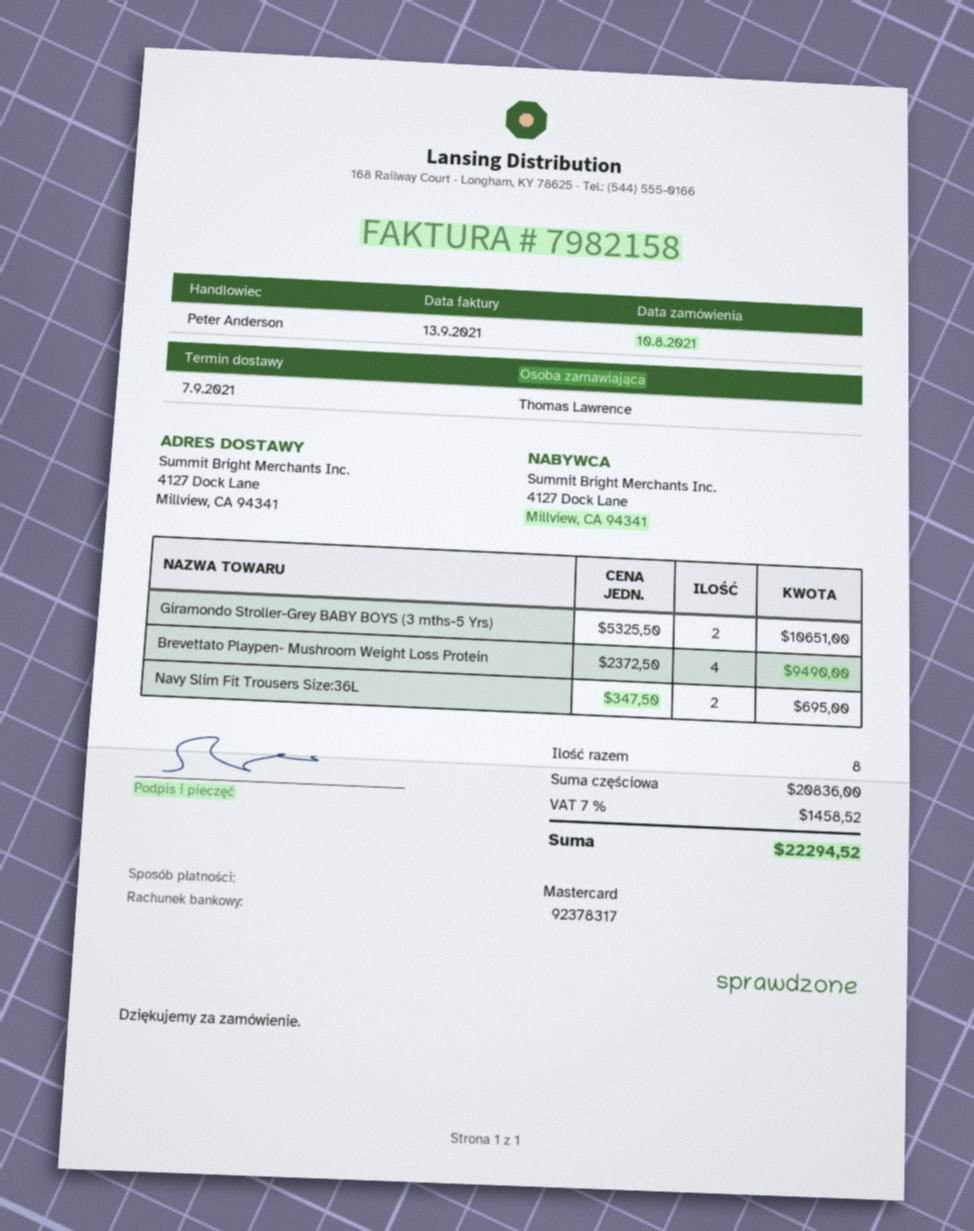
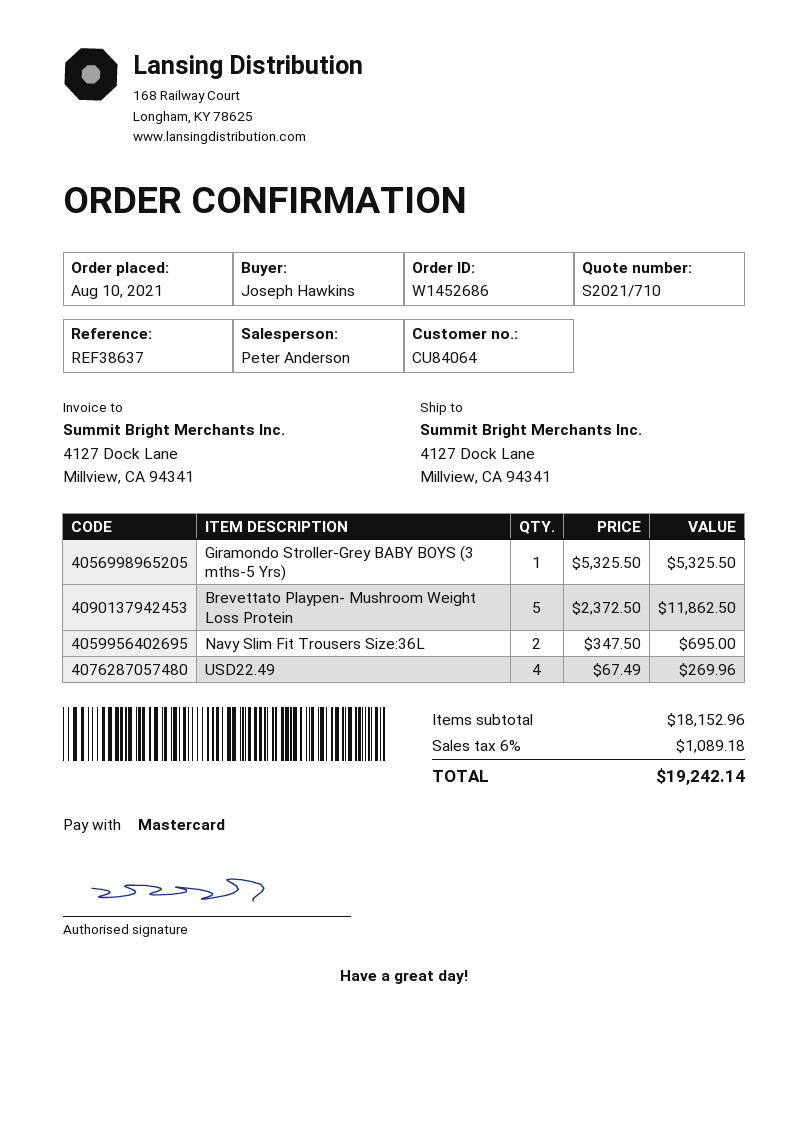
ordered by: Thomas Lawrence -> Joseph Hawkins
Giramondo Stroller-Grey BABY BOYS (3 mths-5 Yrs): 2 x 5325.50 = 10651.00 -> 1 x 5325.50 = 5325.50
Brevettato Playpen- Mushroom Weight Loss Protein: 4 x 2372.50 = 9490.00 -> 5 x 2372.50 = 11862.50
USD22.49: none -> 4 x 67.49 = 269.96
subtotal: 20836.00 -> 18152.96
tax: 7% = 1458.52 -> 6% = 1089.18
total: 22294.52 -> 19242.14

